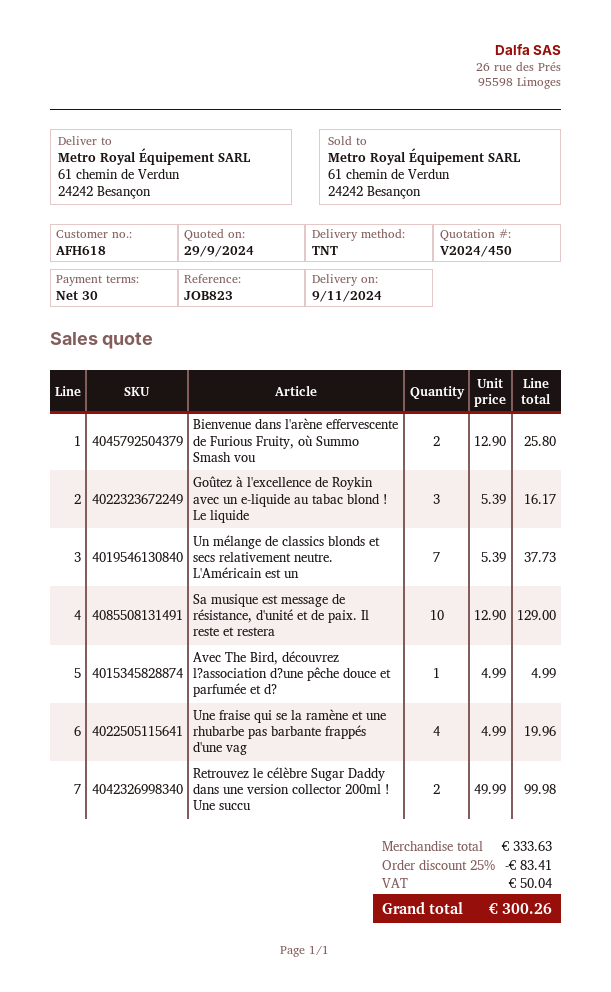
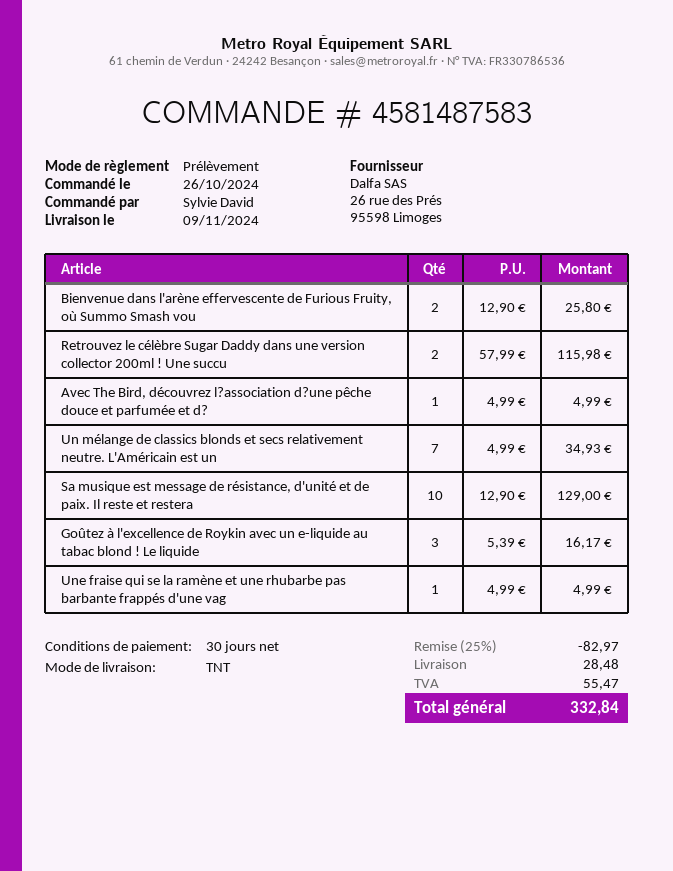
Un mélange de classics blonds et secs relativement neutre. L'Américain est un: 7 x 5.39 = 37.73 -> 7 x 4.99 = 34.93
Une fraise qui se la ramène et une rhubarbe pas barbante frappés d'une vag: 4 x 4.99 = 19.96 -> 1 x 4.99 = 4.99
Retrouvez le célèbre Sugar Daddy dans une version collector 200ml ! Une succu: 2 x 49.99 = 99.98 -> 2 x 57.99 = 115.98
discount: 25% = 83.41 -> 25% = 82.97
shipping: none -> 28.48
tax: 50.04 -> 55.47
total: 300.26 -> 332.84

